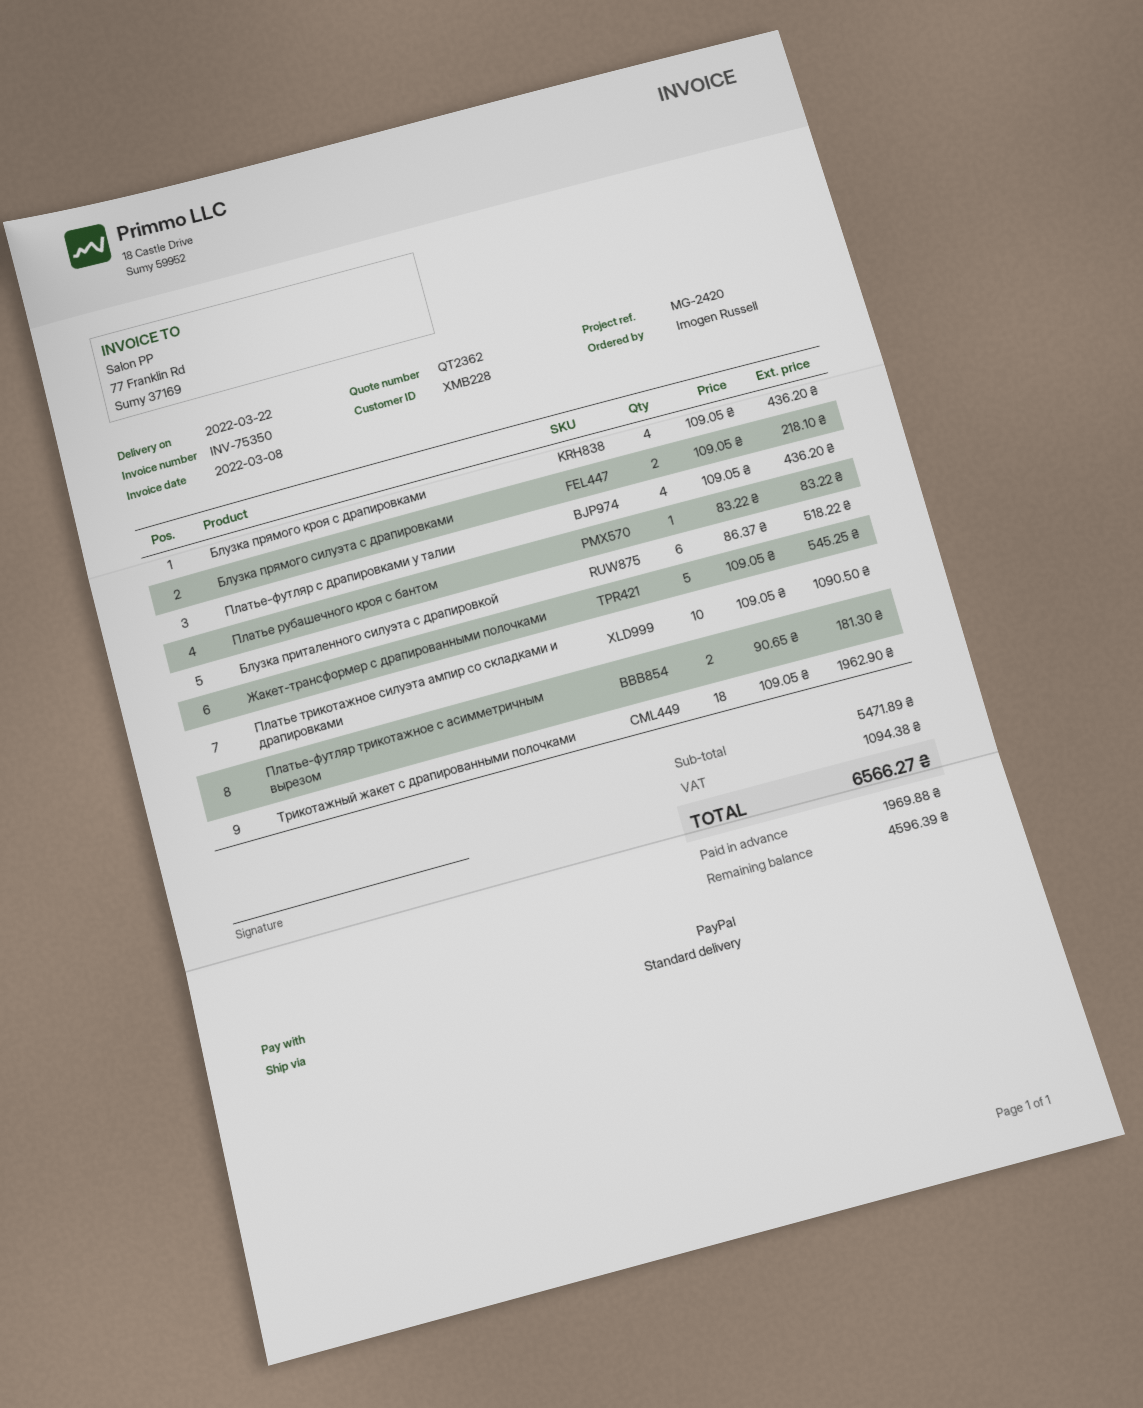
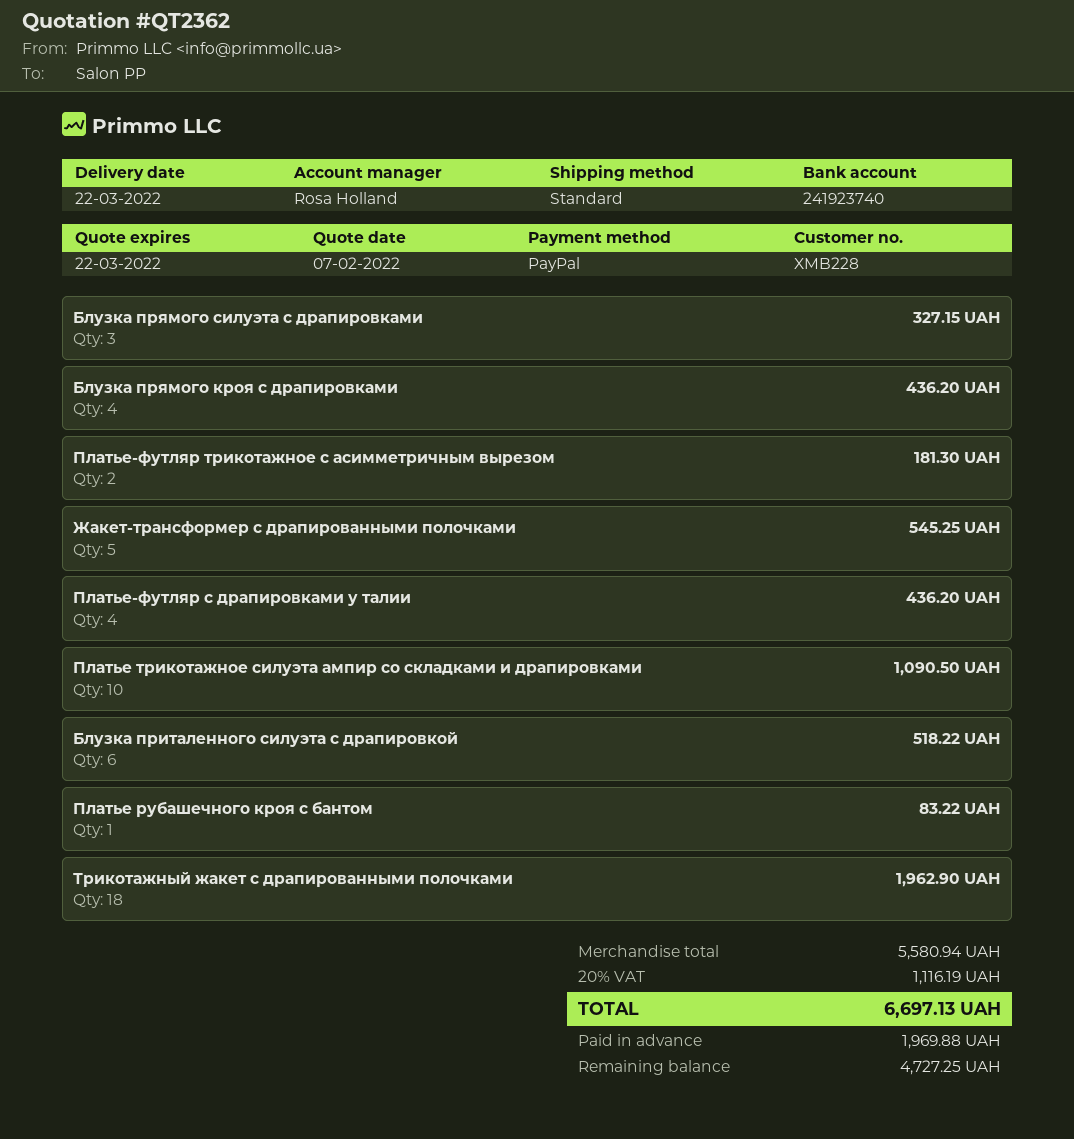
Блузка прямого силуэта с драпировками: 2 for 218.10 -> 3 for 327.15
subtotal: 5471.89 -> 5580.94
tax: 1094.38 -> 1116.19
total: 6566.27 -> 6697.13
balance: 4596.39 -> 4727.25

